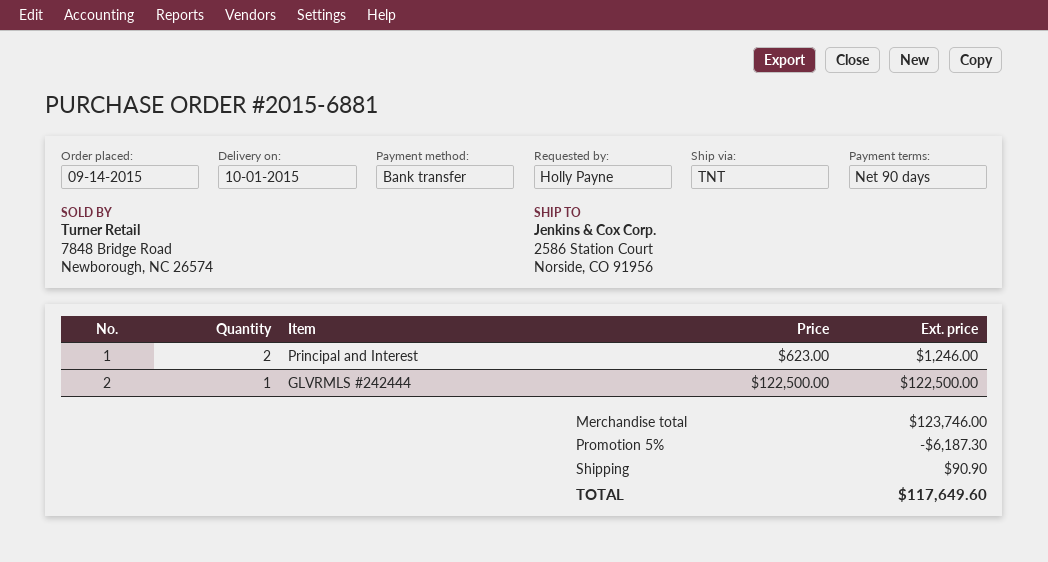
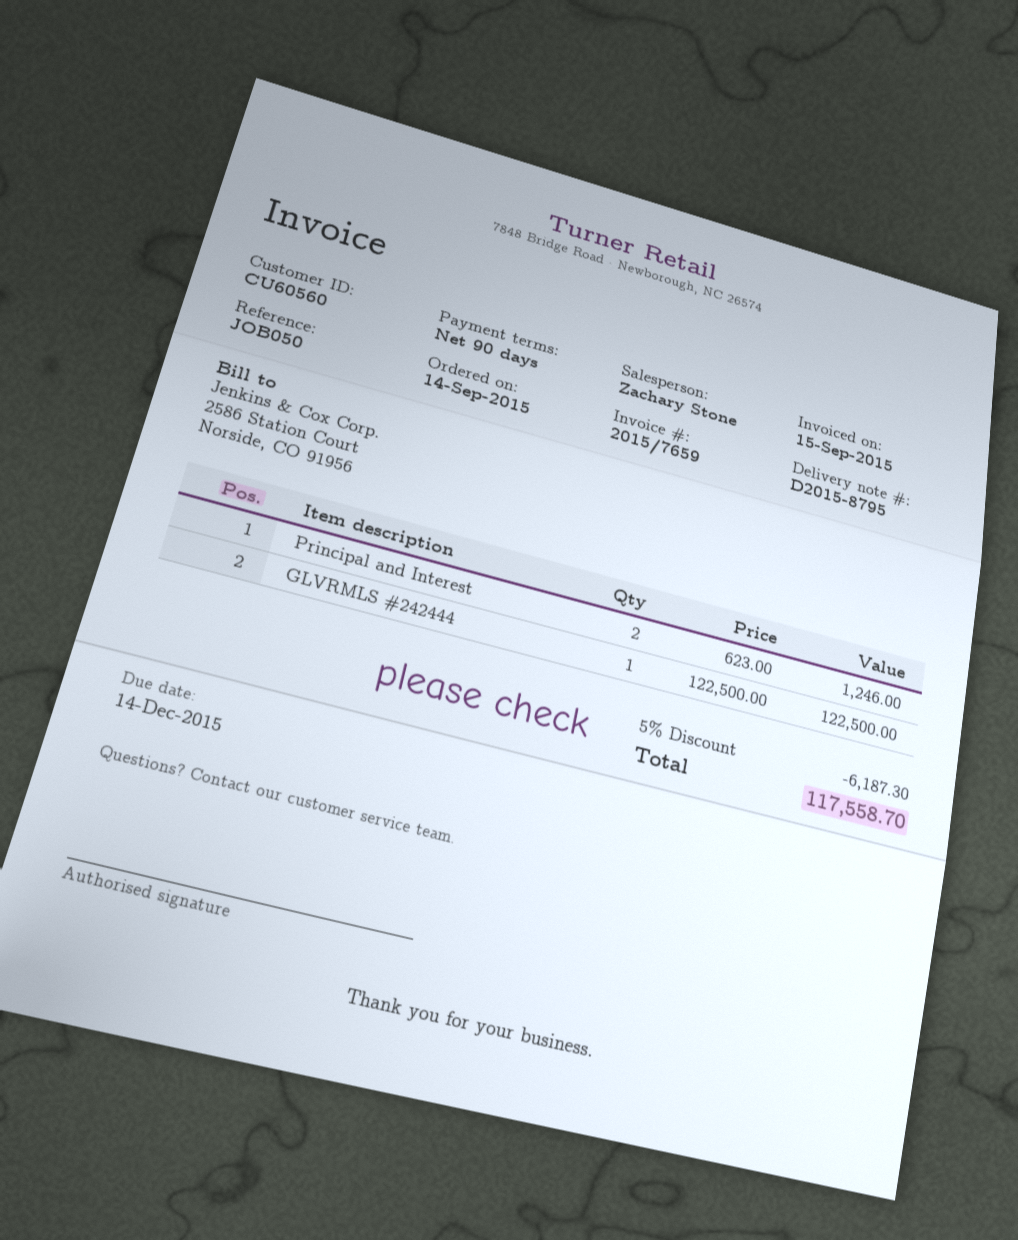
shipping: 90.90 -> none
total: 117649.60 -> 117558.70

